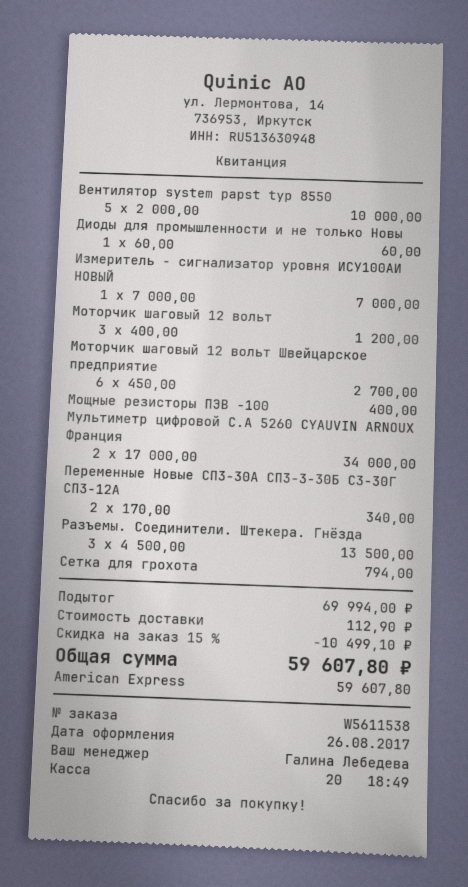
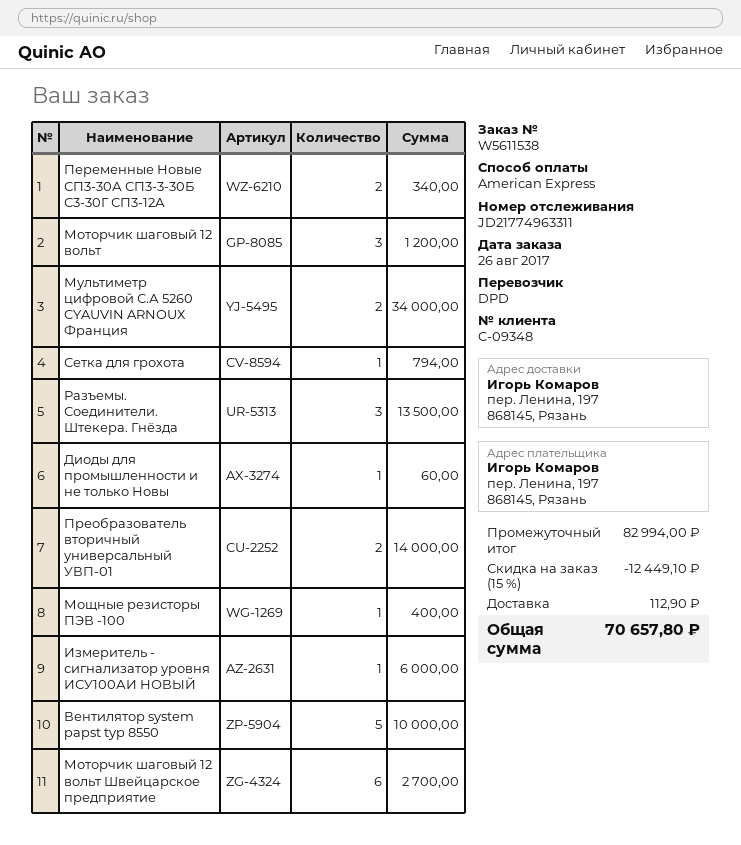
Измеритель - сигнализатор уровня ИСУ100АИ НОВЫЙ: 1 for 7000.00 -> 1 for 6000.00
Преобразователь вторичный универсальный УВП-01: none -> 2 for 14000.00
subtotal: 69994.00 -> 82994.00
discount: 15% = 10499.10 -> 15% = 12449.10
total: 59607.80 -> 70657.80

